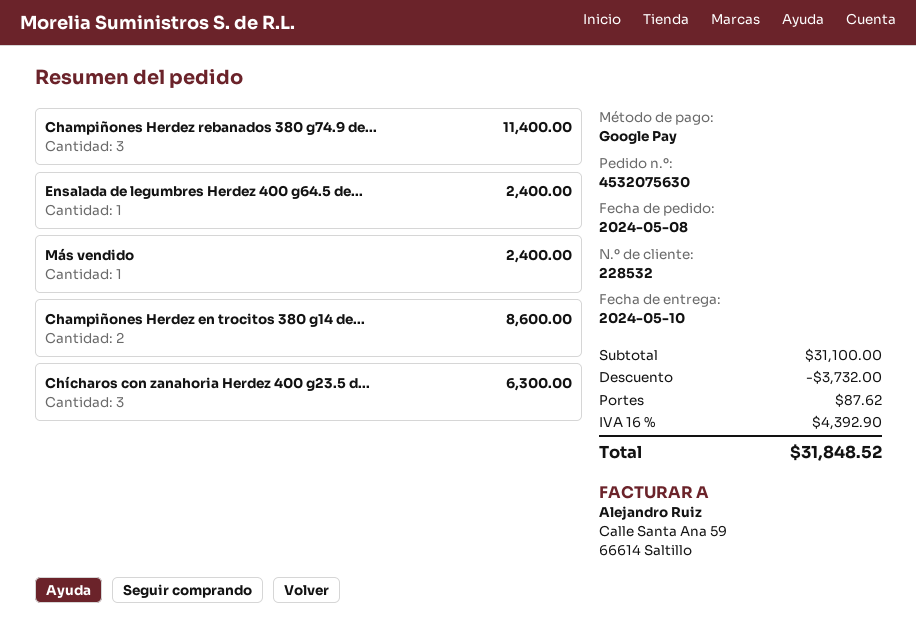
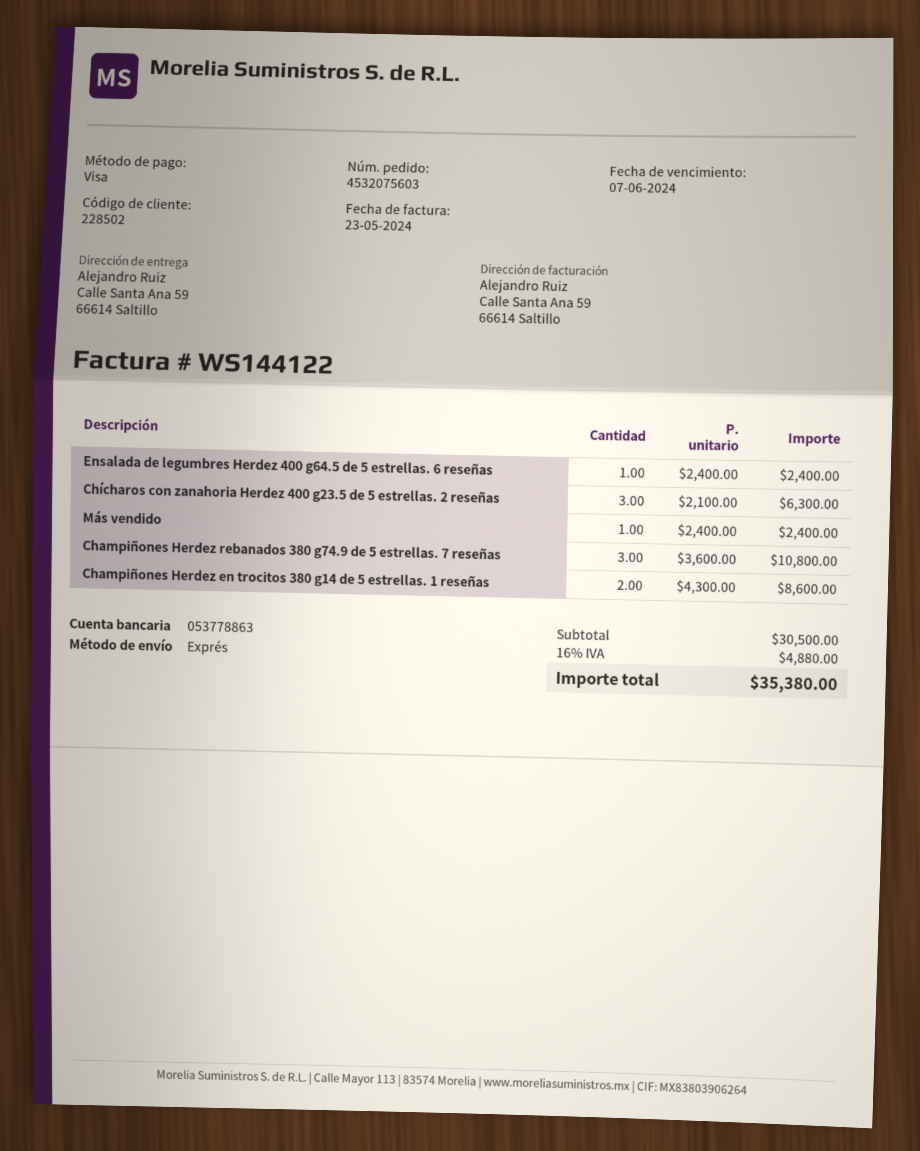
order number: 4532075630 -> 4532075603
customer number: 228532 -> 228502
payment method: Google Pay -> Visa
Champiñones Herdez rebanados 380 g74.9 de...: 3 for 11400.00 -> 3 for 10800.00
subtotal: 31100.00 -> 30500.00
discount: 3732.00 -> none
shipping: 87.62 -> none
tax: 16% = 4392.90 -> 16% = 4880.00
total: 31848.52 -> 35380.00

